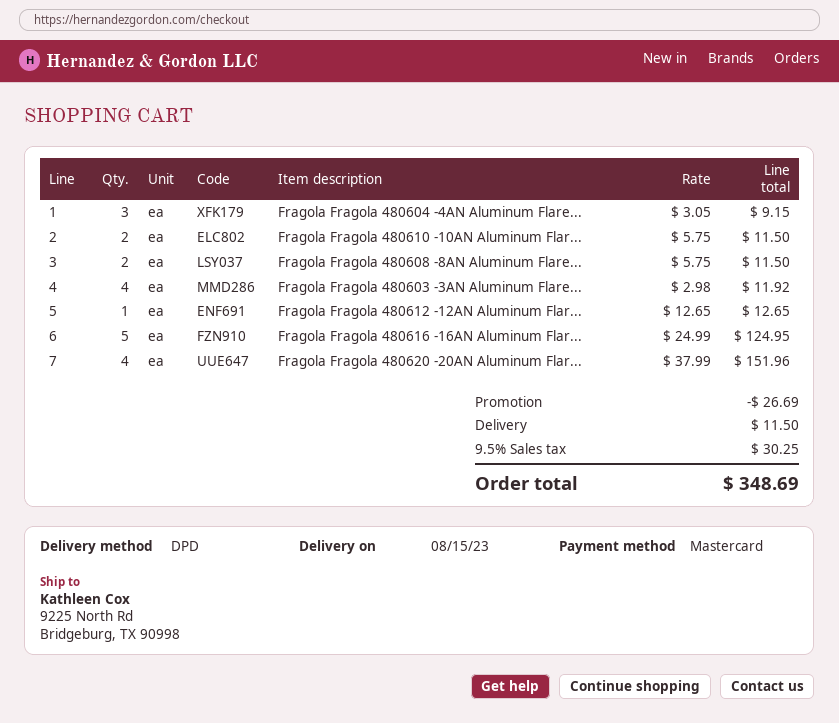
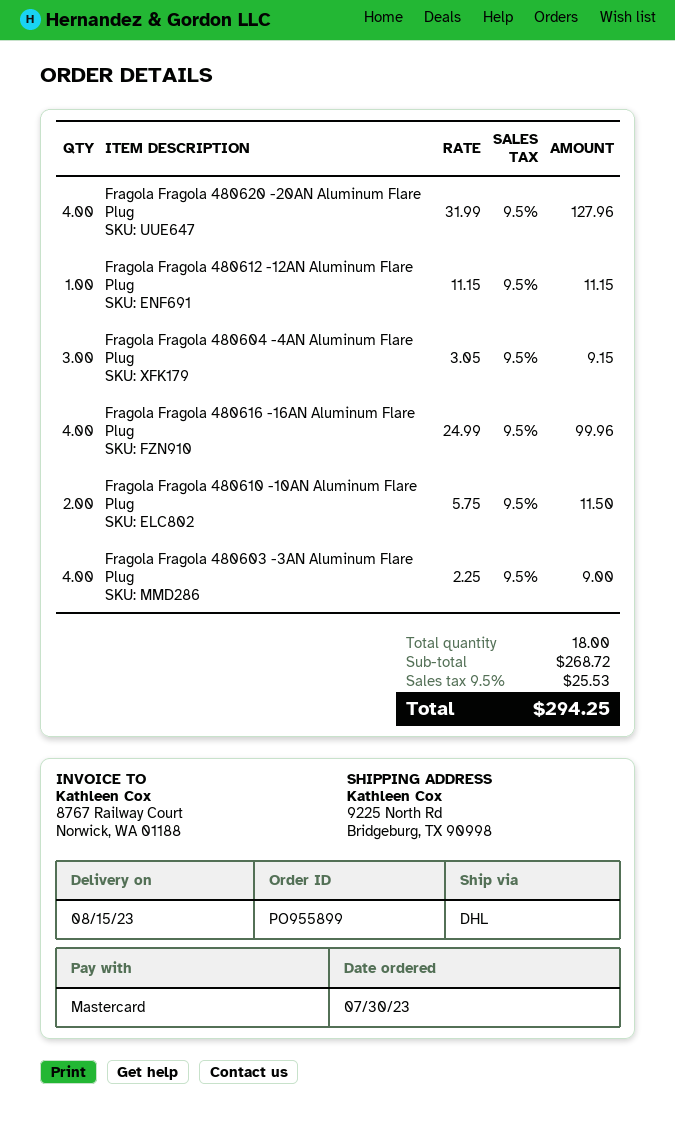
shipping method: DPD -> DHL
Fragola Fragola 480608 -8AN Aluminum Flare...: 2 x 5.75 = 11.50 -> none
Fragola Fragola 480603 -3AN Aluminum Flare...: 4 x 2.98 = 11.92 -> 4 x 2.25 = 9.00
Fragola Fragola 480612 -12AN Aluminum Flar...: 1 x 12.65 = 12.65 -> 1 x 11.15 = 11.15
Fragola Fragola 480616 -16AN Aluminum Flar...: 5 x 24.99 = 124.95 -> 4 x 24.99 = 99.96
Fragola Fragola 480620 -20AN Aluminum Flar...: 4 x 37.99 = 151.96 -> 4 x 31.99 = 127.96
discount: 26.69 -> none
shipping: 11.50 -> none
tax: 9.5% = 30.25 -> 9.5% = 25.53
total: 348.69 -> 294.25

